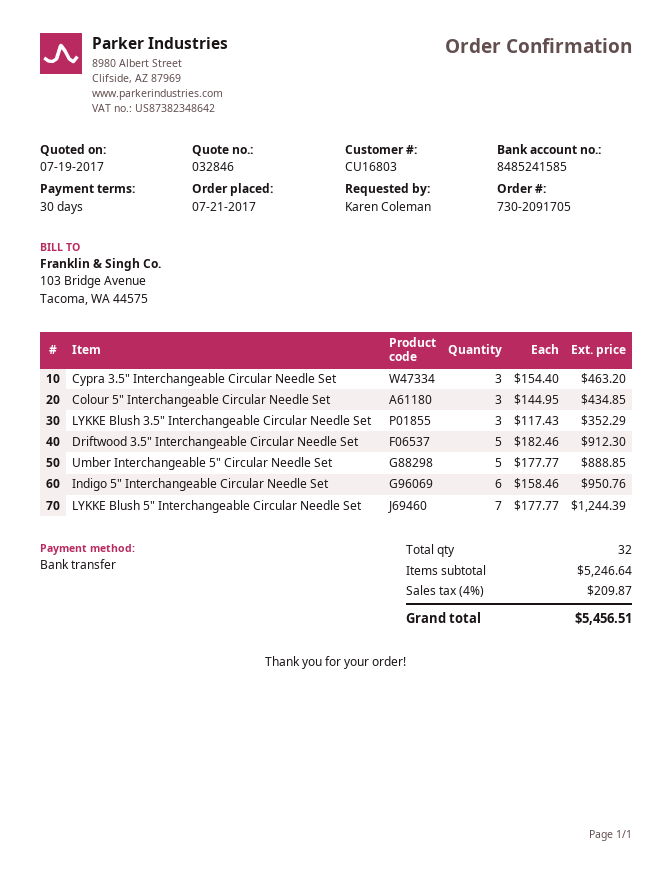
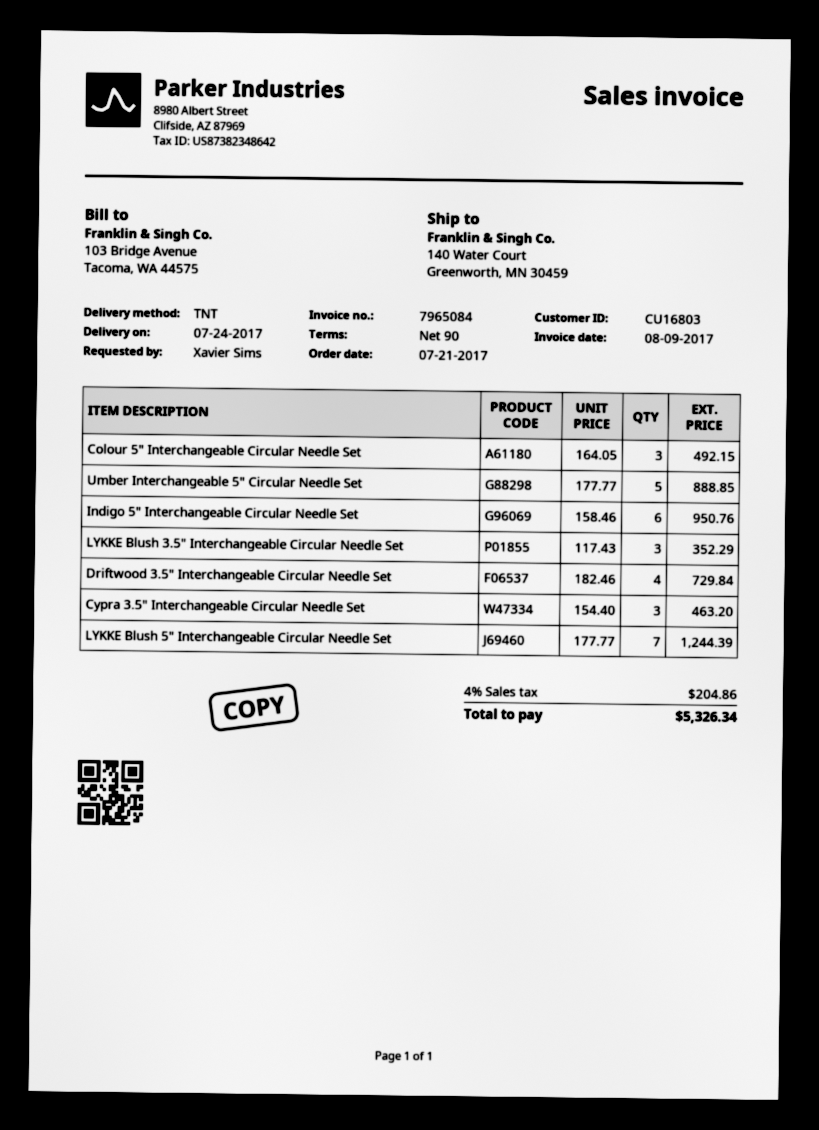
payment terms: 30 days -> 90 days
ordered by: Karen Coleman -> Xavier Sims
Colour 5" Interchangeable Circular Needle Set: 3 x 144.95 = 434.85 -> 3 x 164.05 = 492.15
Driftwood 3.5" Interchangeable Circular Needle Set: 5 x 182.46 = 912.30 -> 4 x 182.46 = 729.84
tax: 4% = 209.87 -> 4% = 204.86
total: 5456.51 -> 5326.34

